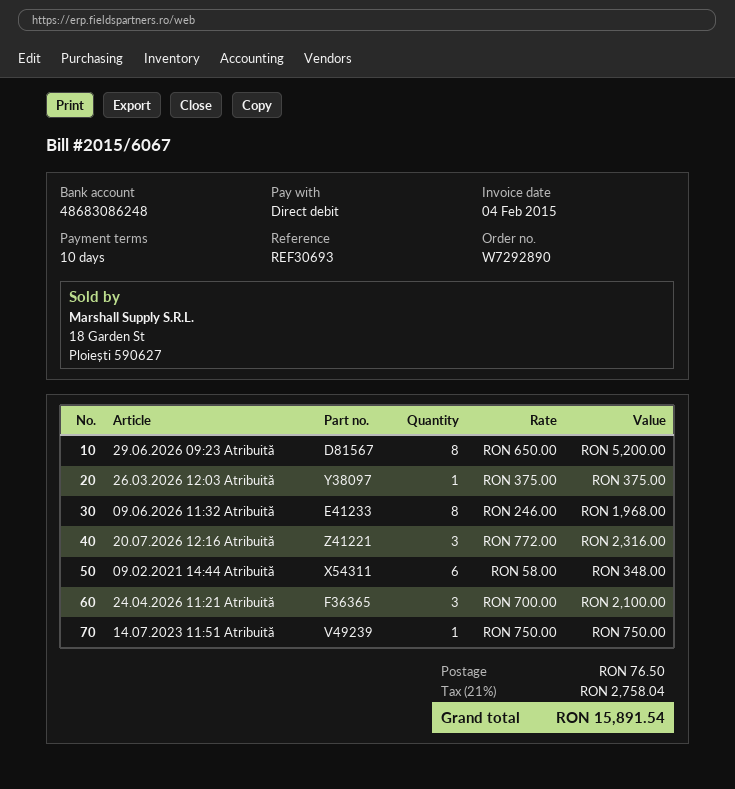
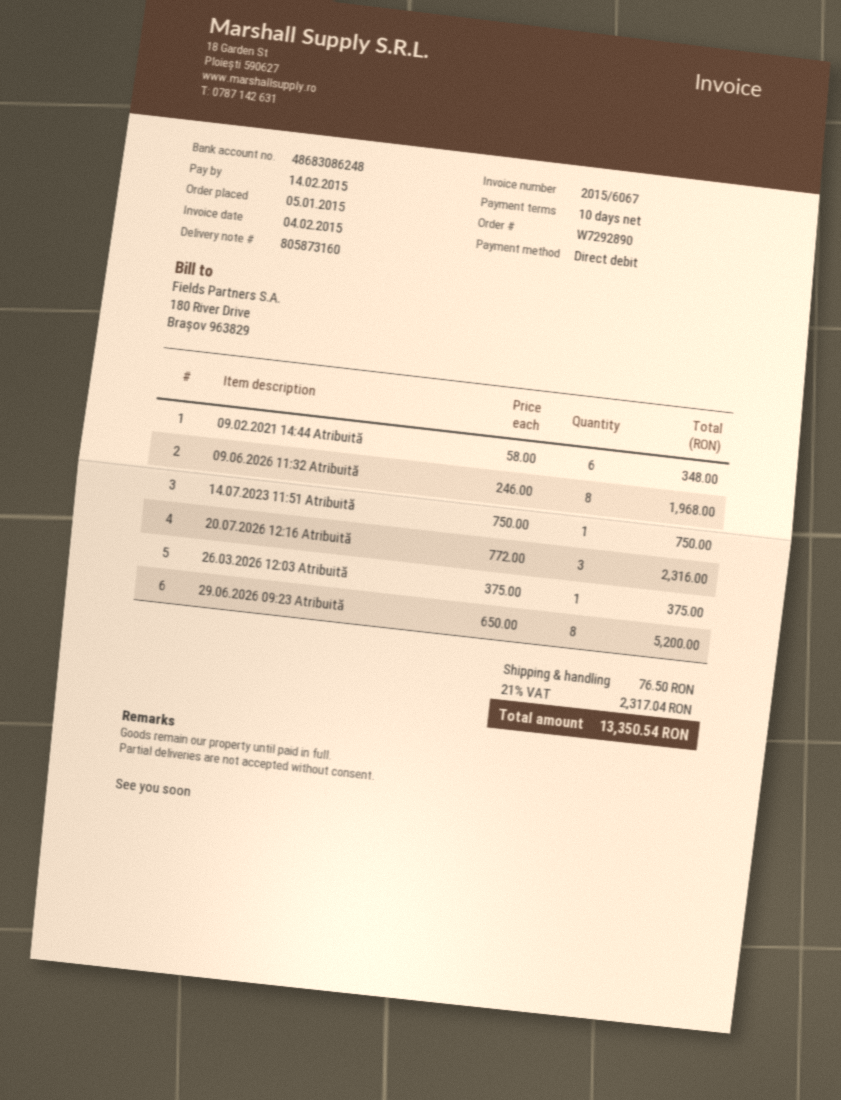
24.04.2026 11:21 Atribuită: 3 x 700.00 = 2100.00 -> none
tax: 21% = 2758.04 -> 21% = 2317.04
total: 15891.54 -> 13350.54

